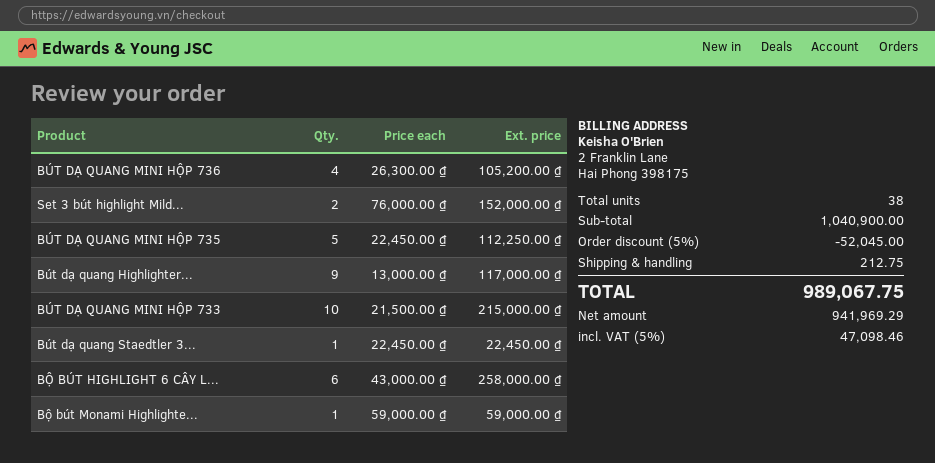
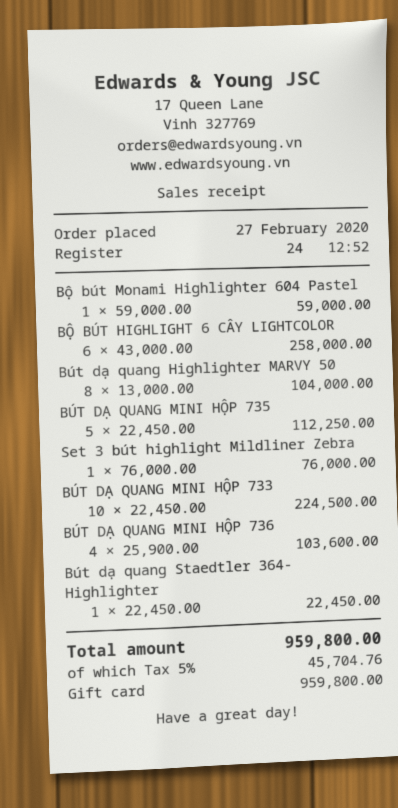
BÚT DẠ QUANG MINI HỘP 736: 4 x 26300.00 = 105200.00 -> 4 x 25900.00 = 103600.00
Set 3 bút highlight Mild...: 2 x 76000.00 = 152000.00 -> 1 x 76000.00 = 76000.00
Bút dạ quang Highlighter...: 9 x 13000.00 = 117000.00 -> 8 x 13000.00 = 104000.00
BÚT DẠ QUANG MINI HỘP 733: 10 x 21500.00 = 215000.00 -> 10 x 22450.00 = 224500.00
discount: 5% = 52045.00 -> none
shipping: 212.75 -> none
tax: 5% = 47098.46 -> 5% = 45704.76
total: 989067.75 -> 959800.00

